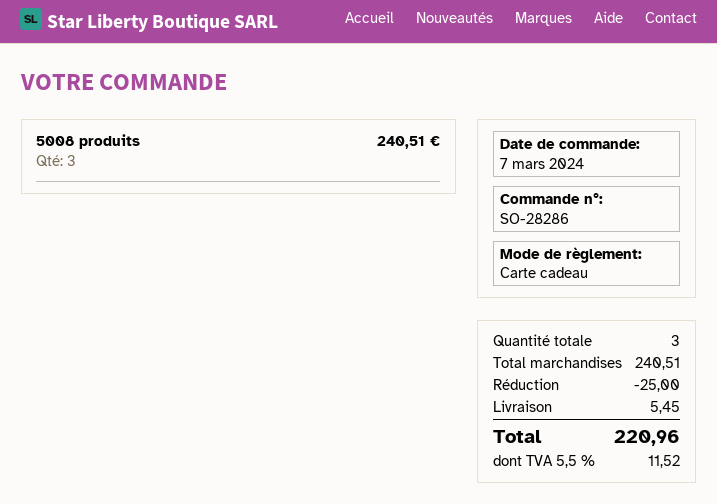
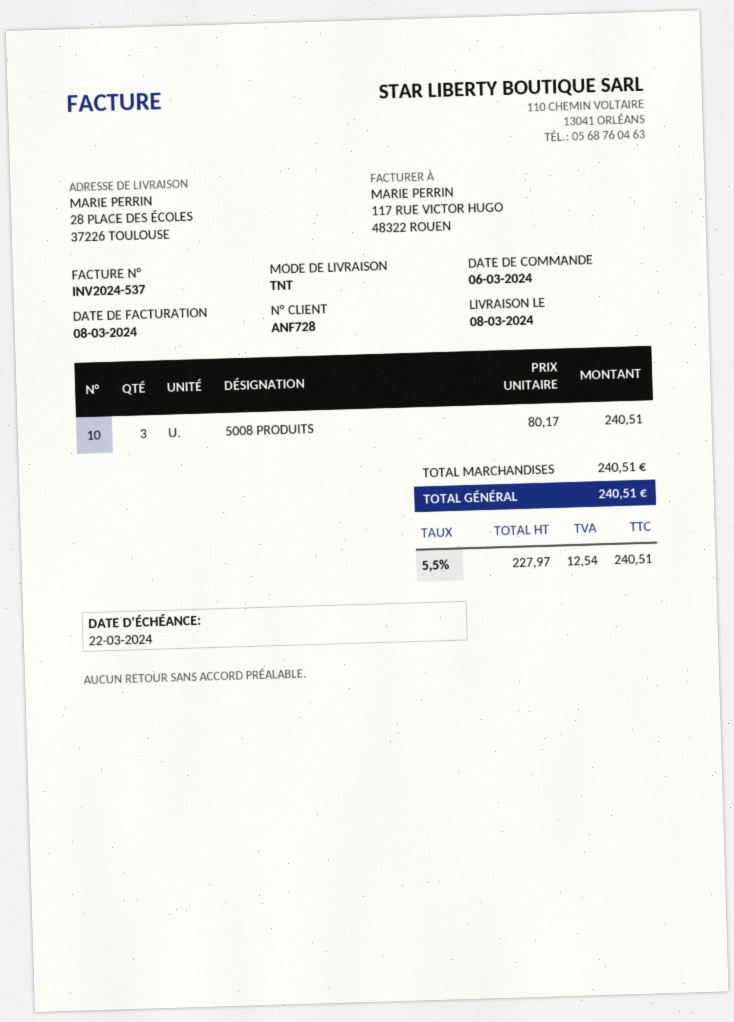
order date: 2024-03-07 -> 2024-03-06
discount: 25.00 -> none
shipping: 5.45 -> none
tax: 5.5% = 11.52 -> 5.5% = 12.54
total: 220.96 -> 240.51

